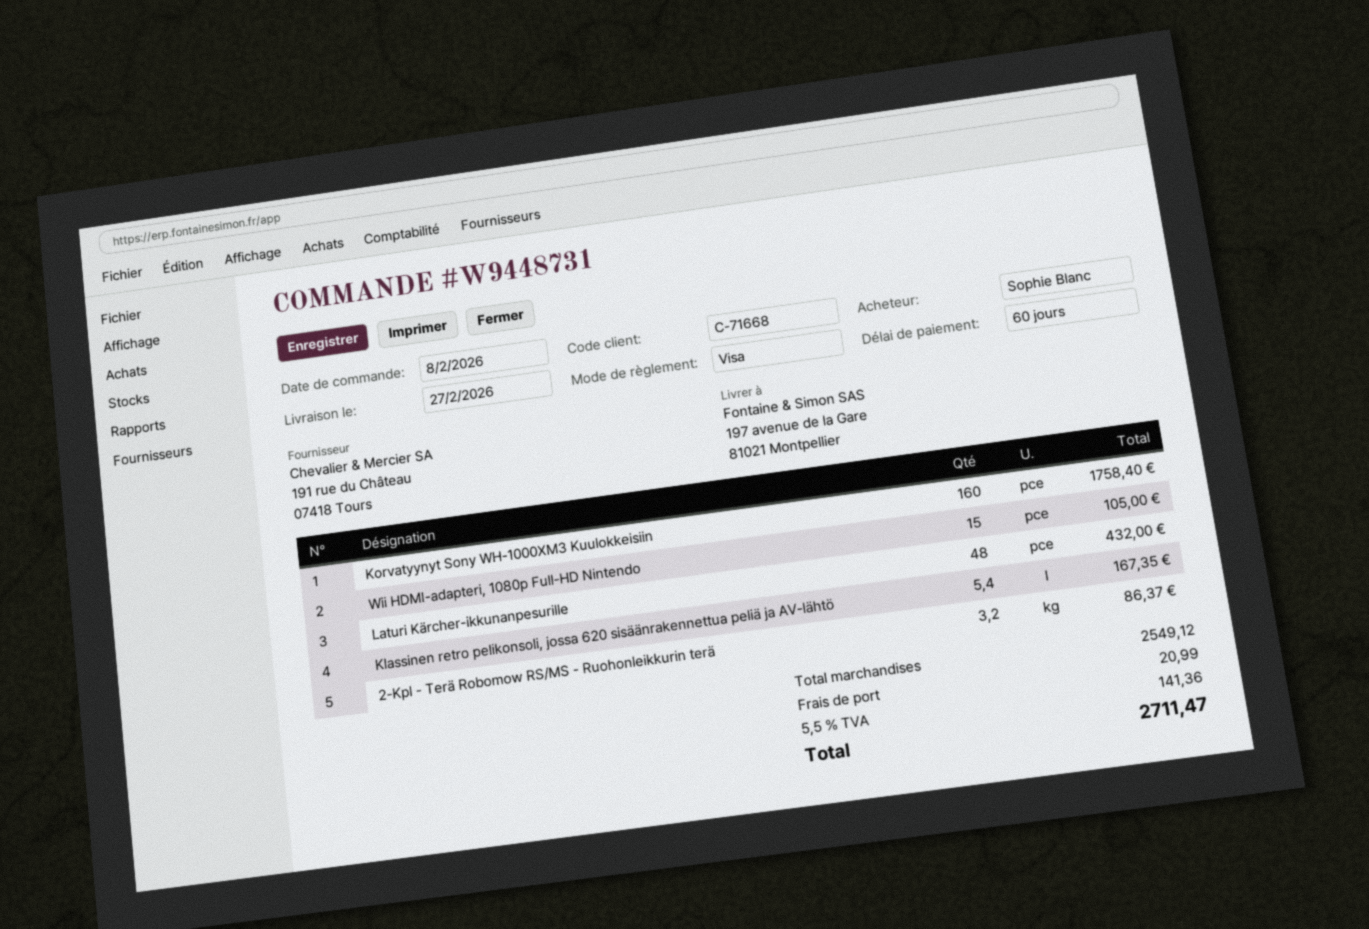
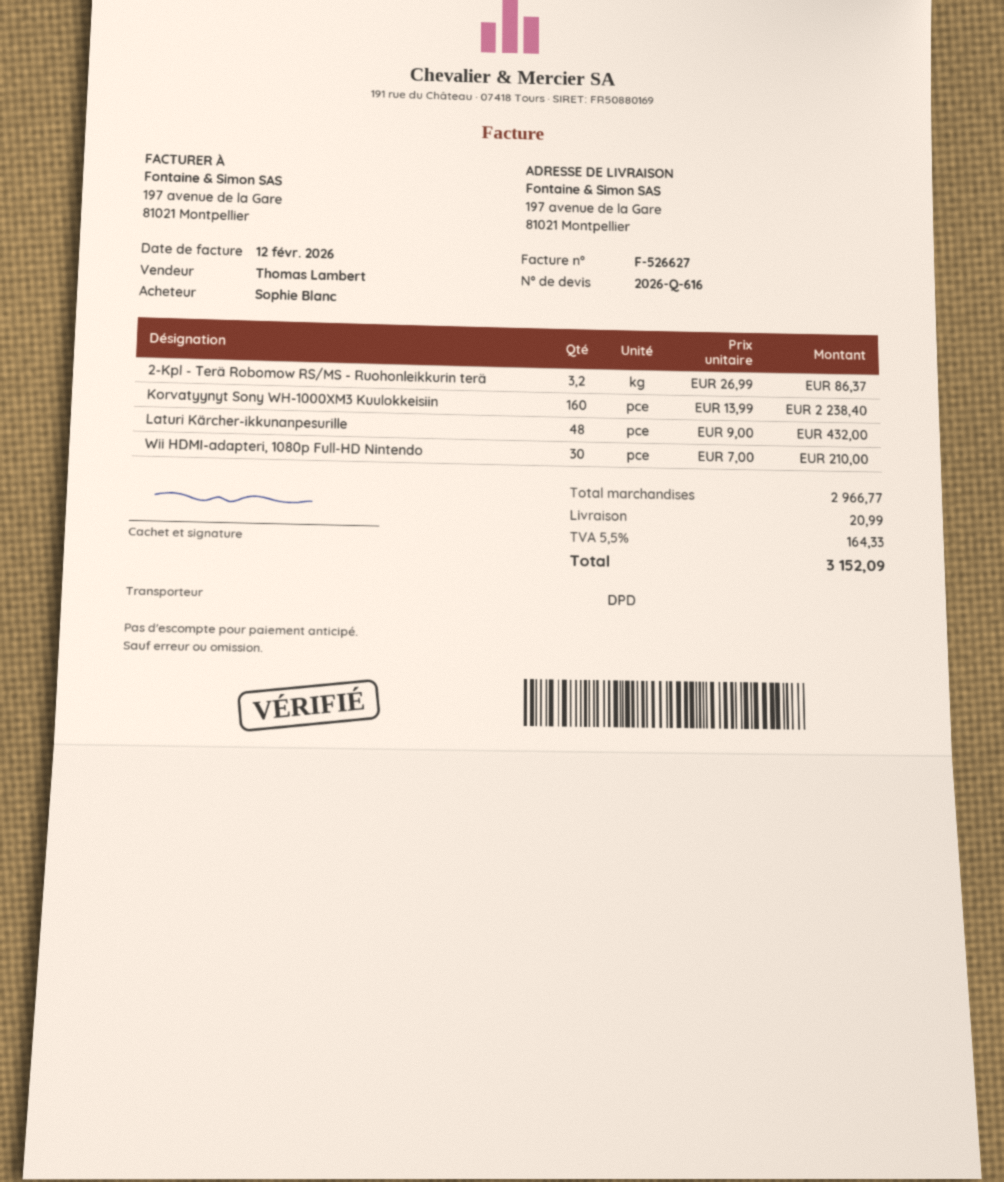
Korvatyynyt Sony WH-1000XM3 Kuulokkeisiin: 160 for 1758.40 -> 160 for 2238.40
Wii HDMI-adapteri, 1080p Full-HD Nintendo: 15 for 105.00 -> 30 for 210.00
Klassinen retro pelikonsoli, jossa 620 sisäänrakennettua peliä ja AV-lähtö: 5.4 for 167.35 -> none
subtotal: 2549.12 -> 2966.77
tax: 5.5% = 141.36 -> 5.5% = 164.33
total: 2711.47 -> 3152.09

